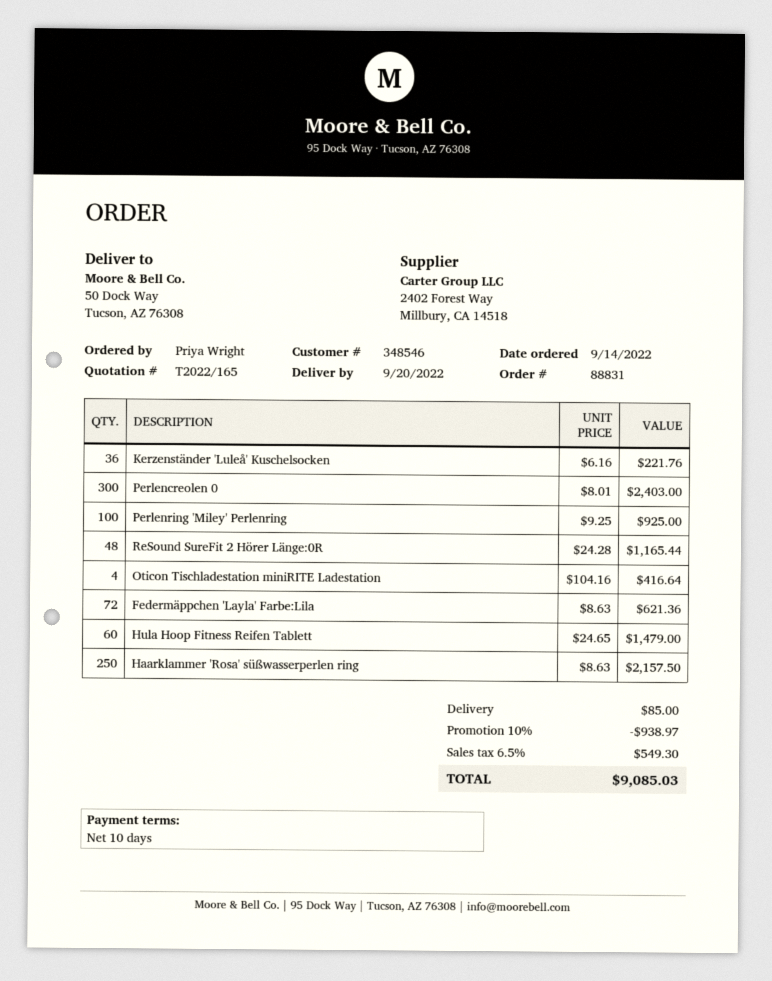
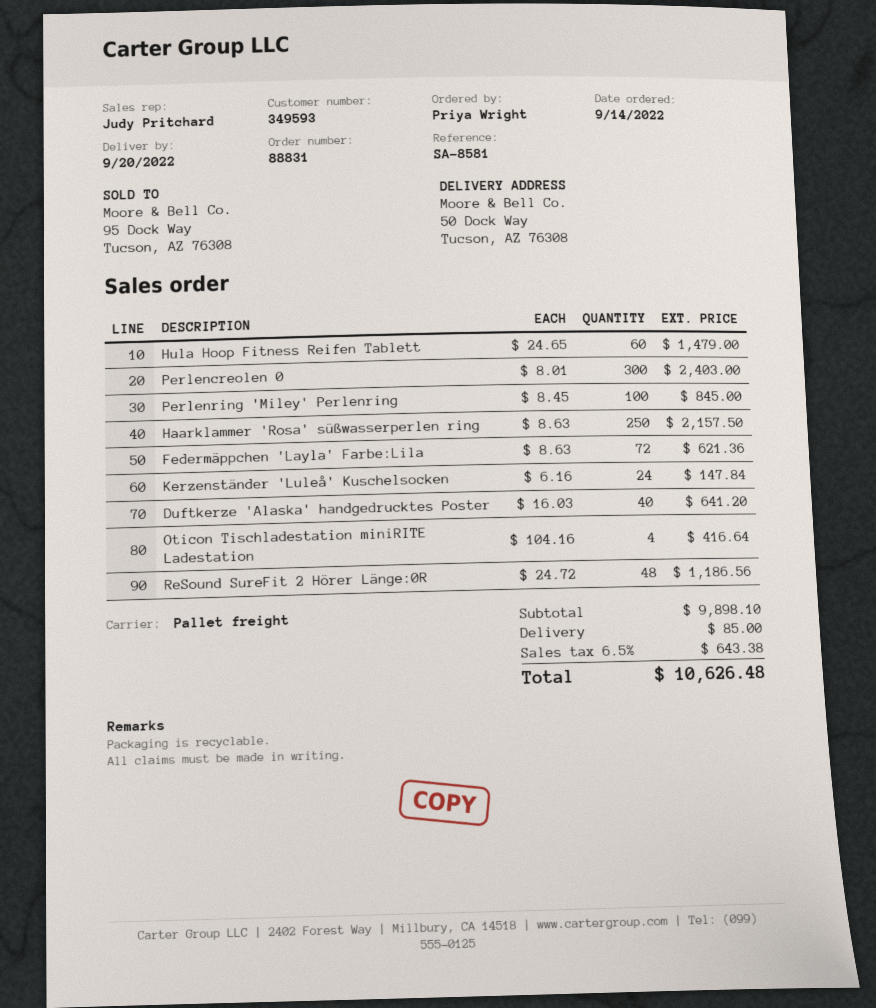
customer number: 348546 -> 349593
Kerzenständer 'Luleå' Kuschelsocken: 36 x 6.16 = 221.76 -> 24 x 6.16 = 147.84
Perlenring 'Miley' Perlenring: 100 x 9.25 = 925.00 -> 100 x 8.45 = 845.00
ReSound SureFit 2 Hörer Länge:0R: 48 x 24.28 = 1165.44 -> 48 x 24.72 = 1186.56
Duftkerze 'Alaska' handgedrucktes Poster: none -> 40 x 16.03 = 641.20
discount: 10% = 938.97 -> none
tax: 6.5% = 549.30 -> 6.5% = 643.38
total: 9085.03 -> 10626.48

